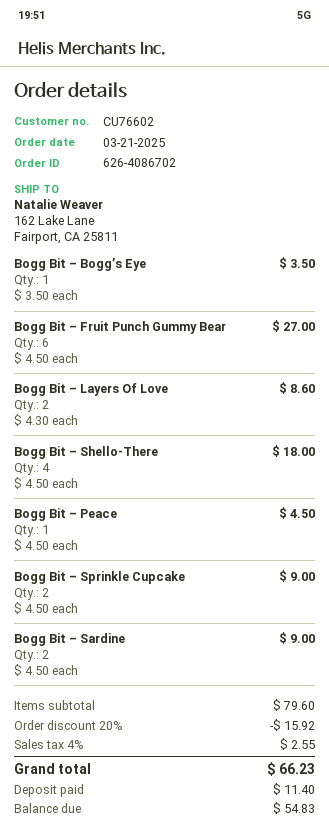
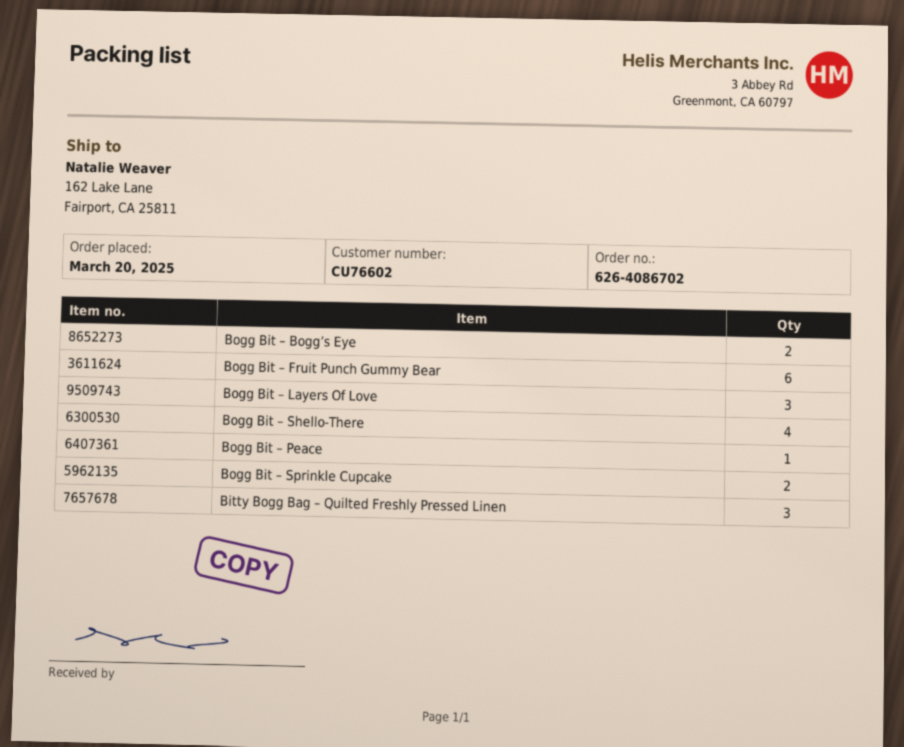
order date: 2025-03-21 -> 2025-03-20
Bogg Bit – Bogg’s Eye: 1 -> 2
Bogg Bit – Layers Of Love: 2 -> 3
Bogg Bit – Sardine: 2 -> none
Bitty Bogg Bag – Quilted Freshly Pressed Linen: none -> 3

